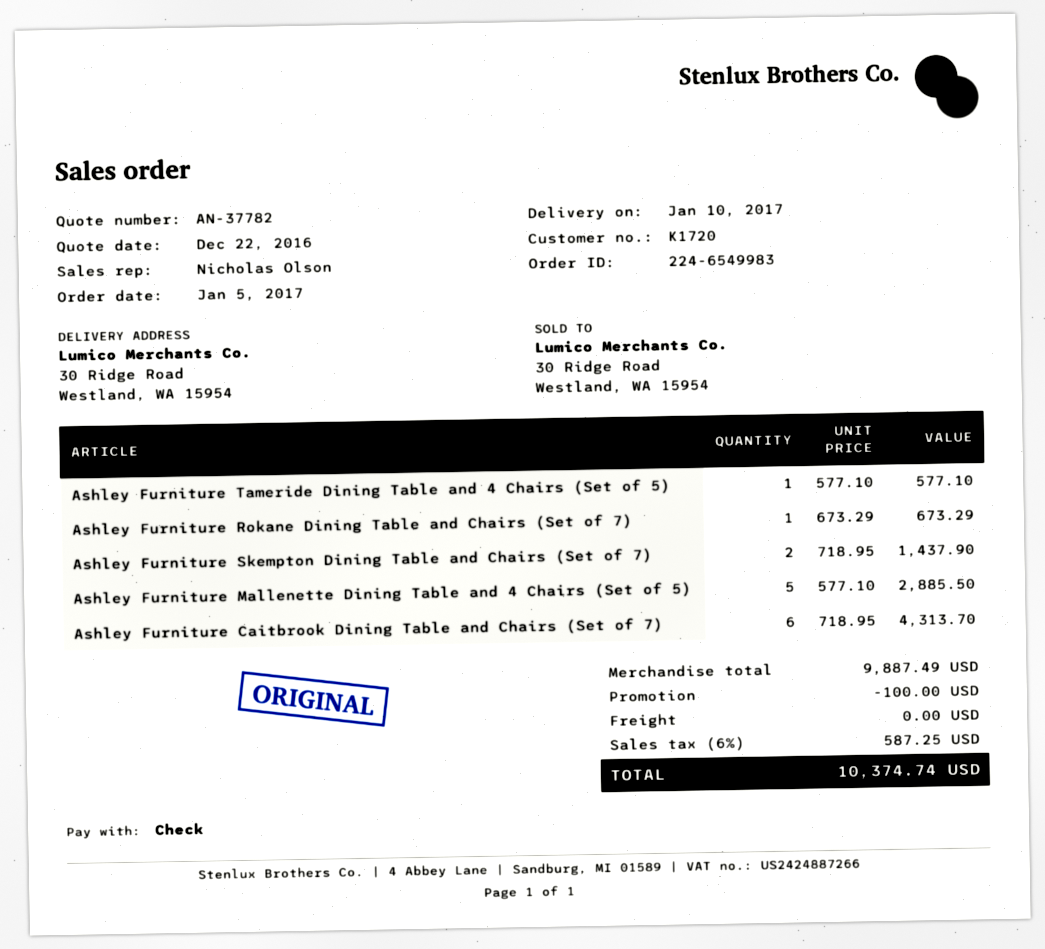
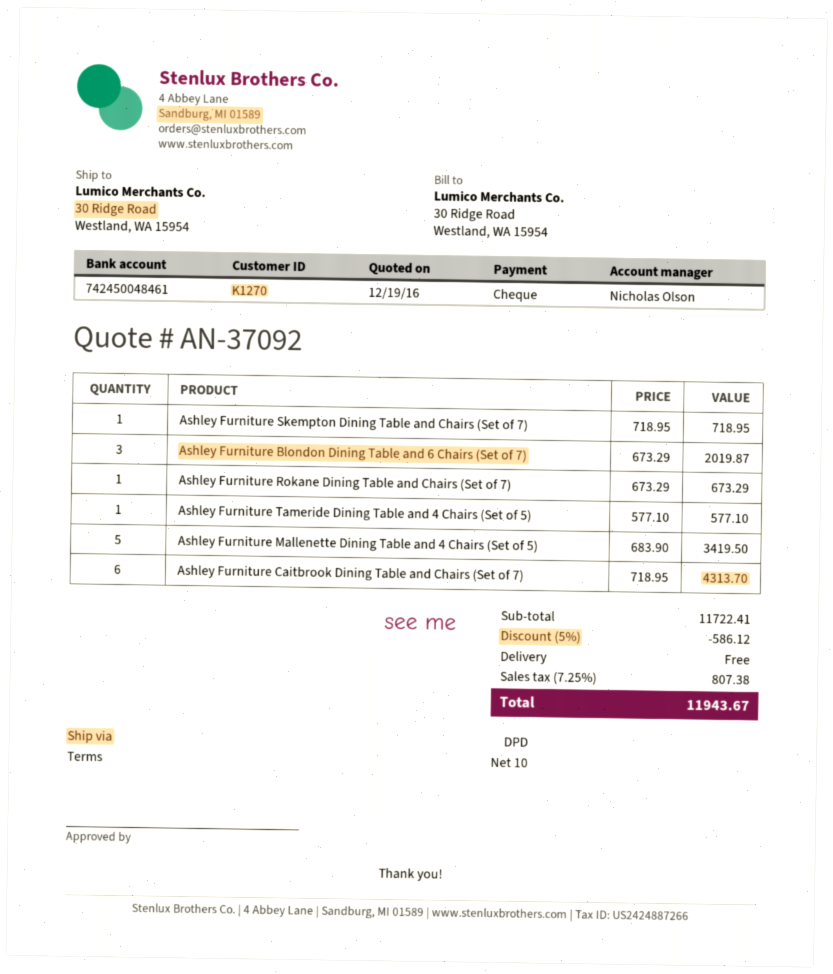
quote number: AN-37782 -> AN-37092
quote date: 2016-12-22 -> 2016-12-19
customer number: K1720 -> K1270
Ashley Furniture Skempton Dining Table and Chairs (Set of 7): 2 x 718.95 = 1437.90 -> 1 x 718.95 = 718.95
Ashley Furniture Mallenette Dining Table and 4 Chairs (Set of 5): 5 x 577.10 = 2885.50 -> 5 x 683.90 = 3419.50
Ashley Furniture Blondon Dining Table and 6 Chairs (Set of 7): none -> 3 x 673.29 = 2019.87
subtotal: 9887.49 -> 11722.41
discount: 100.00 -> 586.12
tax: 6% = 587.25 -> 7.25% = 807.38
total: 10374.74 -> 11943.67

